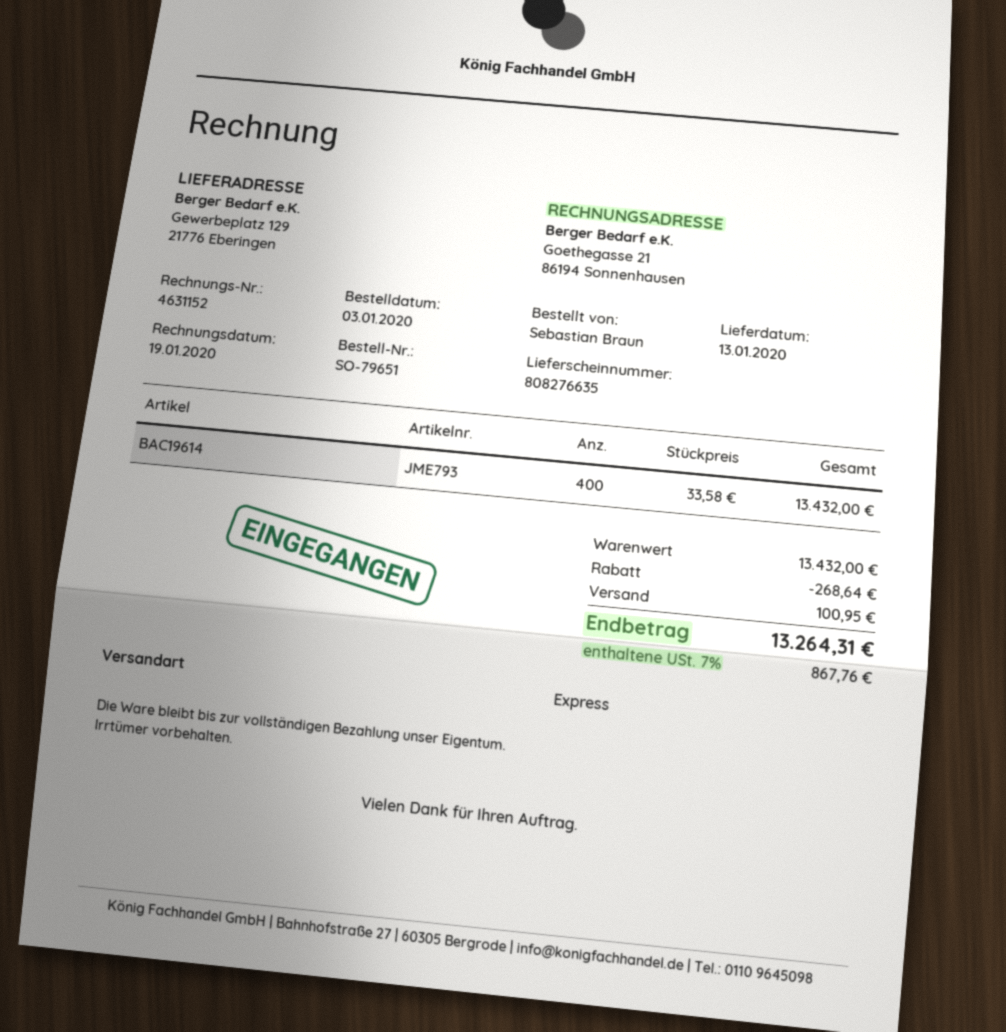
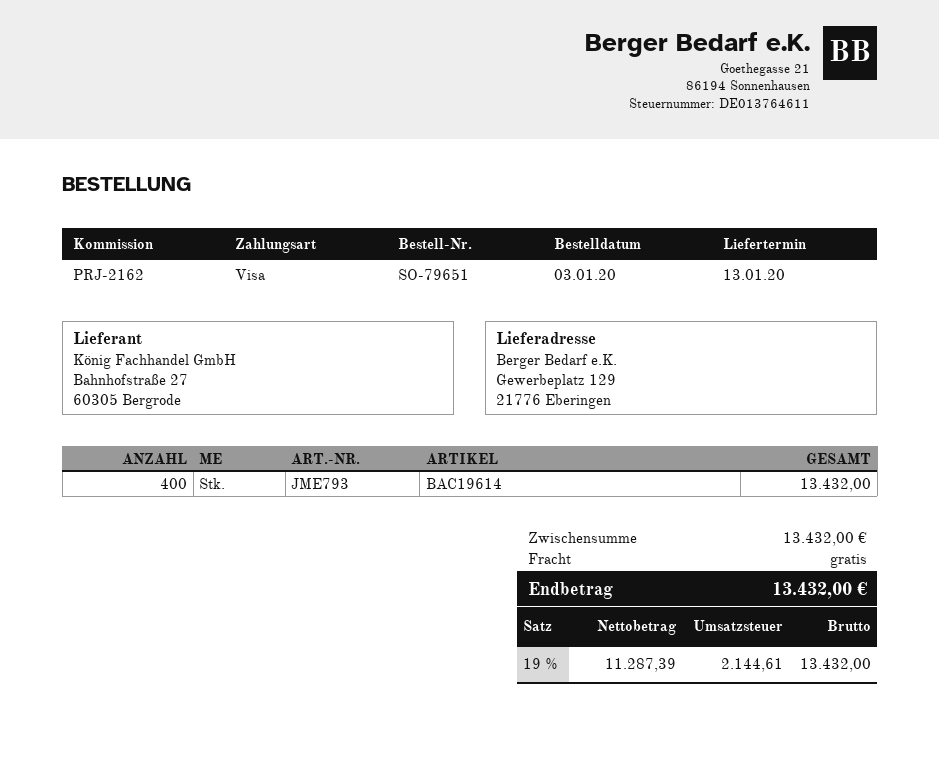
discount: 268.64 -> none
shipping: 100.95 -> 0.00
tax: 7% = 867.76 -> 19% = 2144.61
total: 13264.31 -> 13432.00

